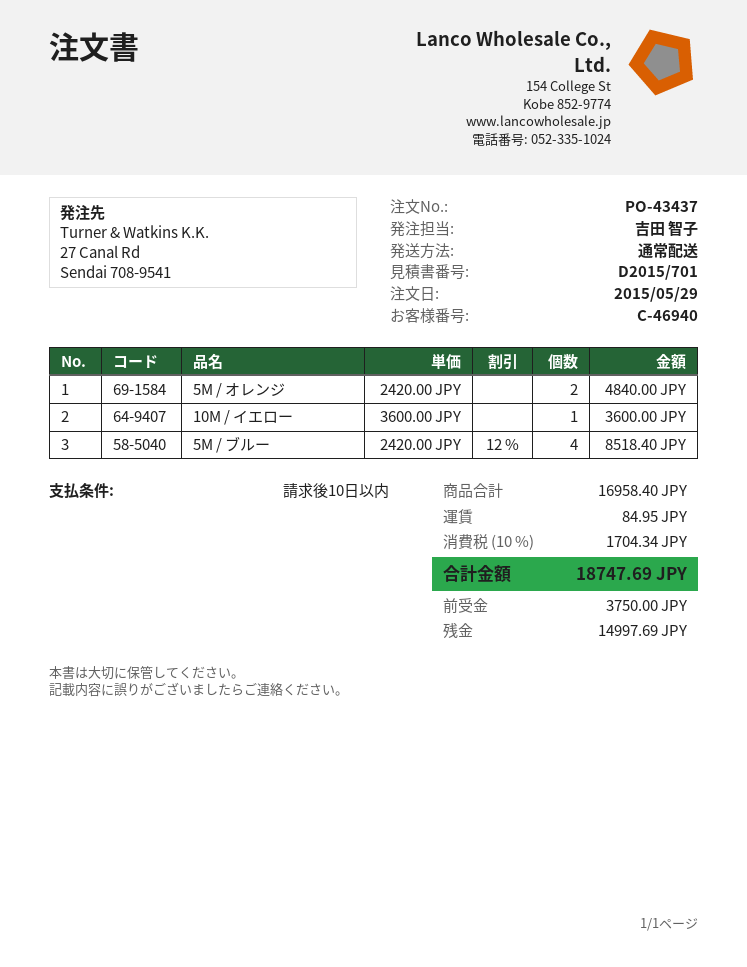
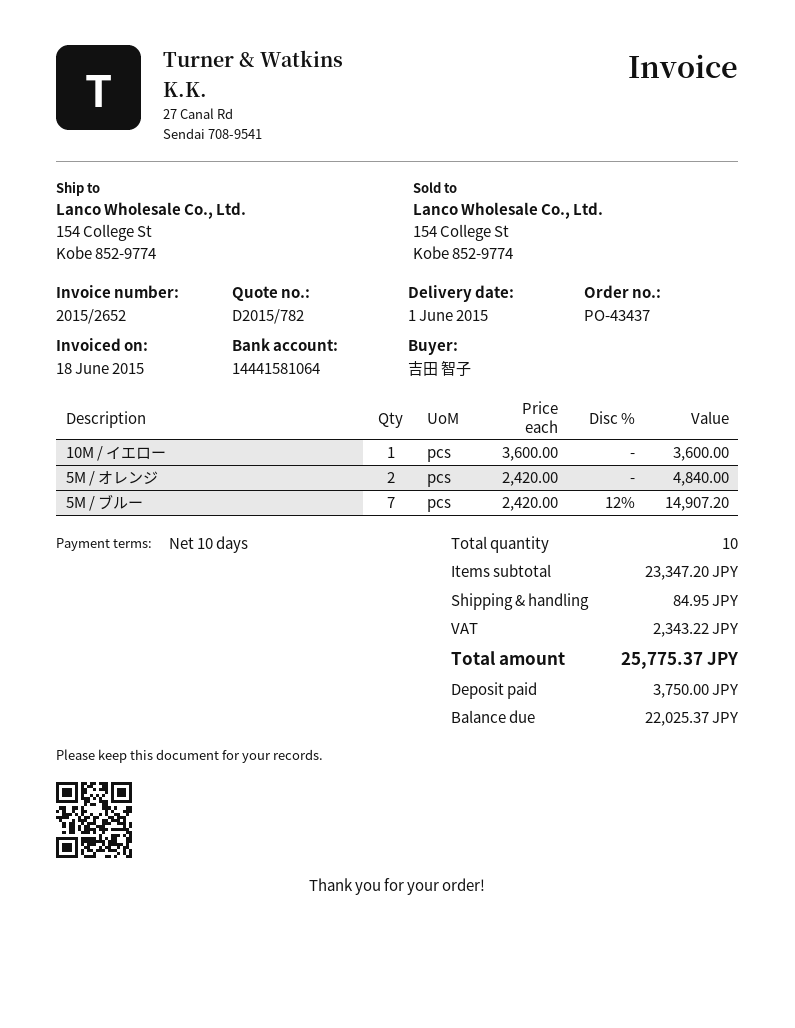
quote number: D2015/701 -> D2015/782
5M / ブルー: 4 x 2420.00 - 12% = 8518.40 -> 7 x 2420.00 - 12% = 14907.20
subtotal: 16958.40 -> 23347.20
tax: 1704.34 -> 2343.22
total: 18747.69 -> 25775.37
balance: 14997.69 -> 22025.37

